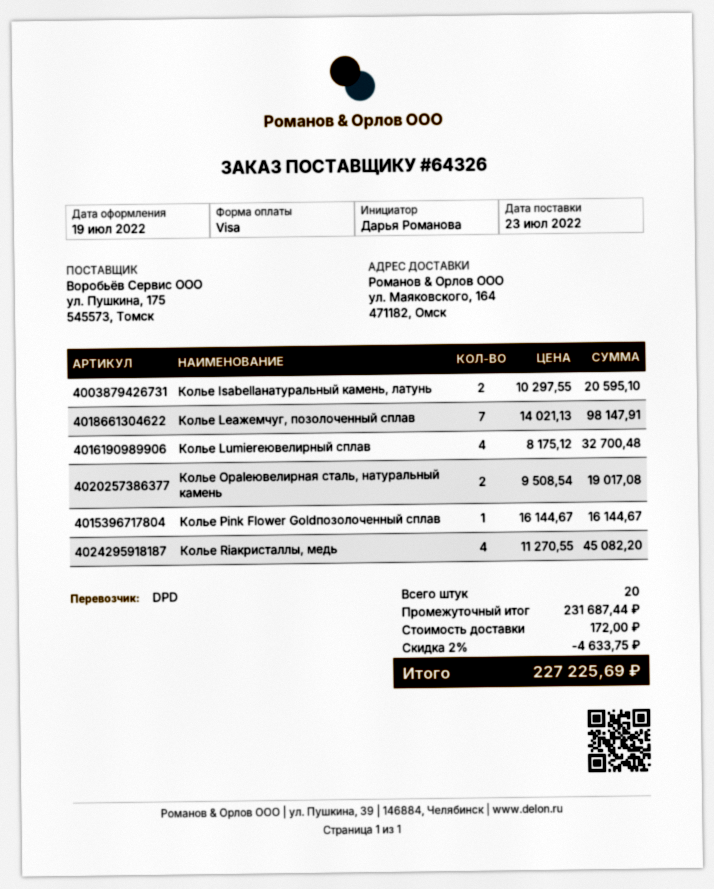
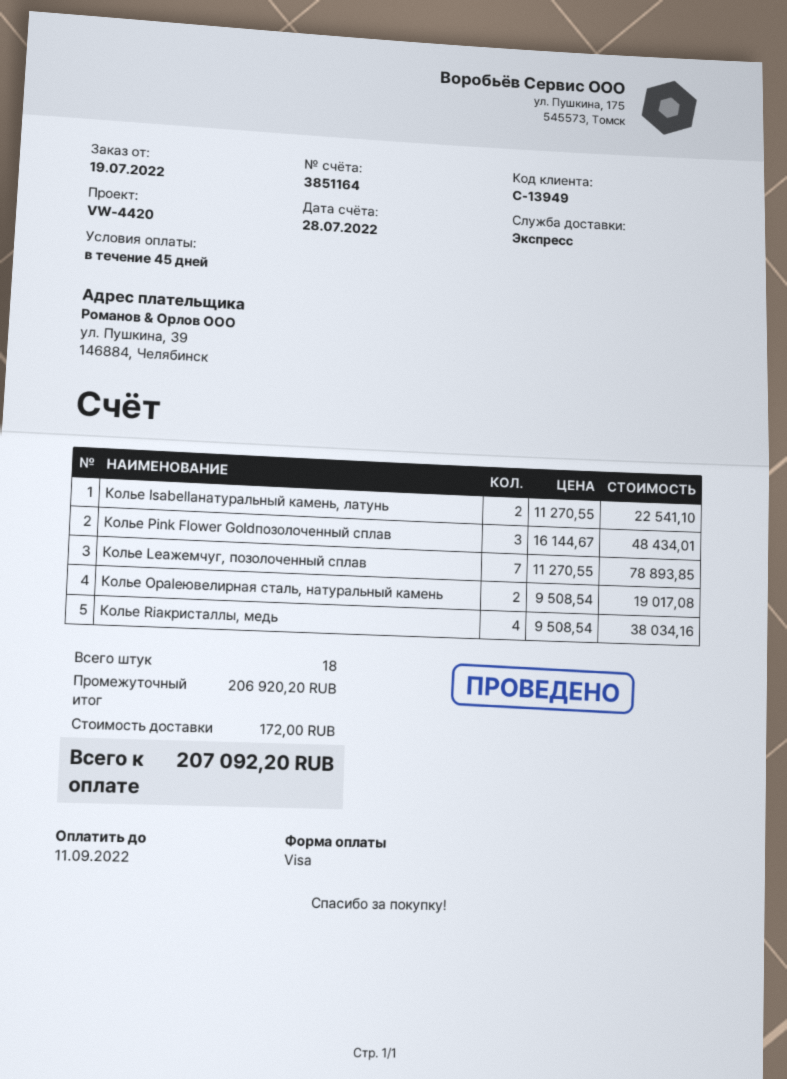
shipping method: DPD -> express
Колье Isabellaнатуральный камень, латунь: 2 x 10297.55 = 20595.10 -> 2 x 11270.55 = 22541.10
Колье Leaжемчуг, позолоченный сплав: 7 x 14021.13 = 98147.91 -> 7 x 11270.55 = 78893.85
Колье Lumiereювелирный сплав: 4 x 8175.12 = 32700.48 -> none
Колье Pink Flower Goldпозолоченный сплав: 1 x 16144.67 = 16144.67 -> 3 x 16144.67 = 48434.01
Колье Riaкристаллы, медь: 4 x 11270.55 = 45082.20 -> 4 x 9508.54 = 38034.16
total quantity: 20 -> 18
subtotal: 231687.44 -> 206920.20
discount: 2% = 4633.75 -> none
total: 227225.69 -> 207092.20

